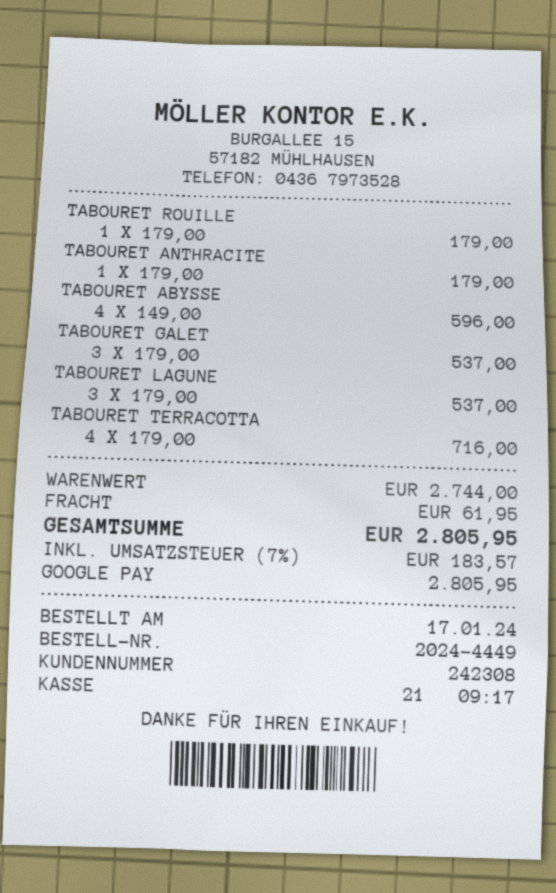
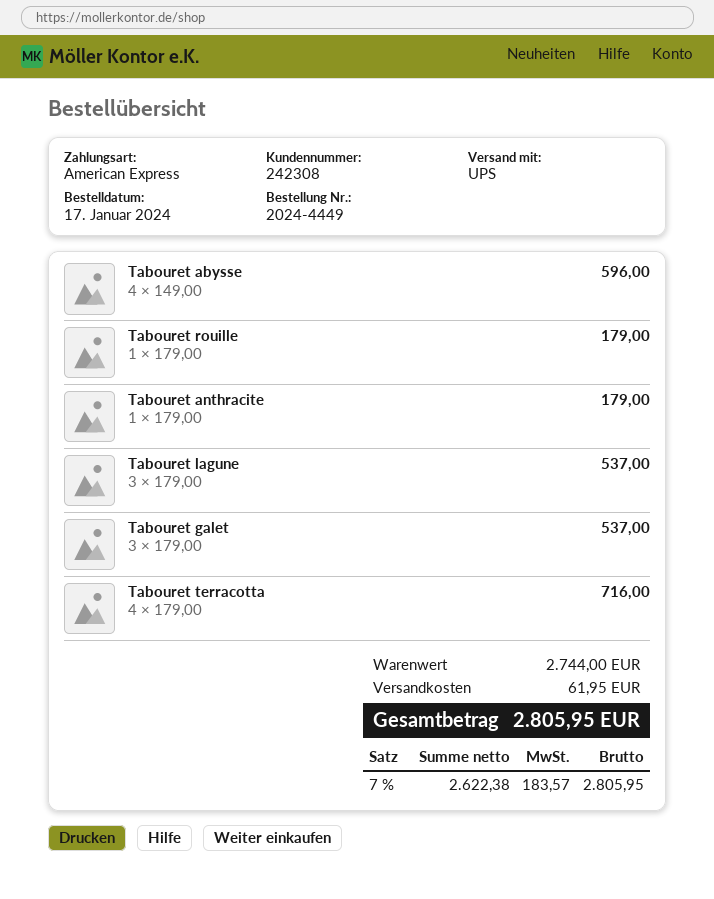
payment method: Google Pay -> American Express

